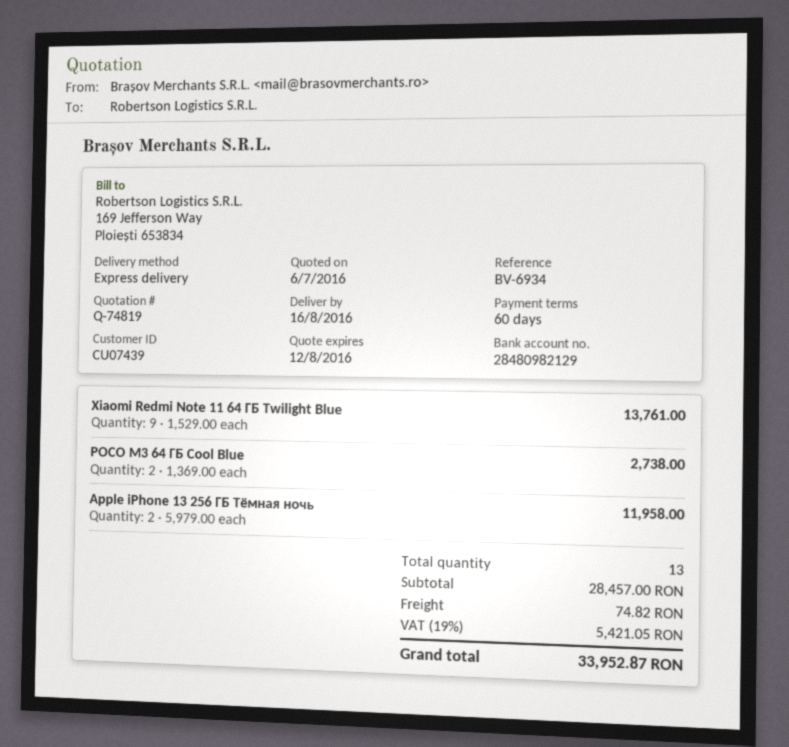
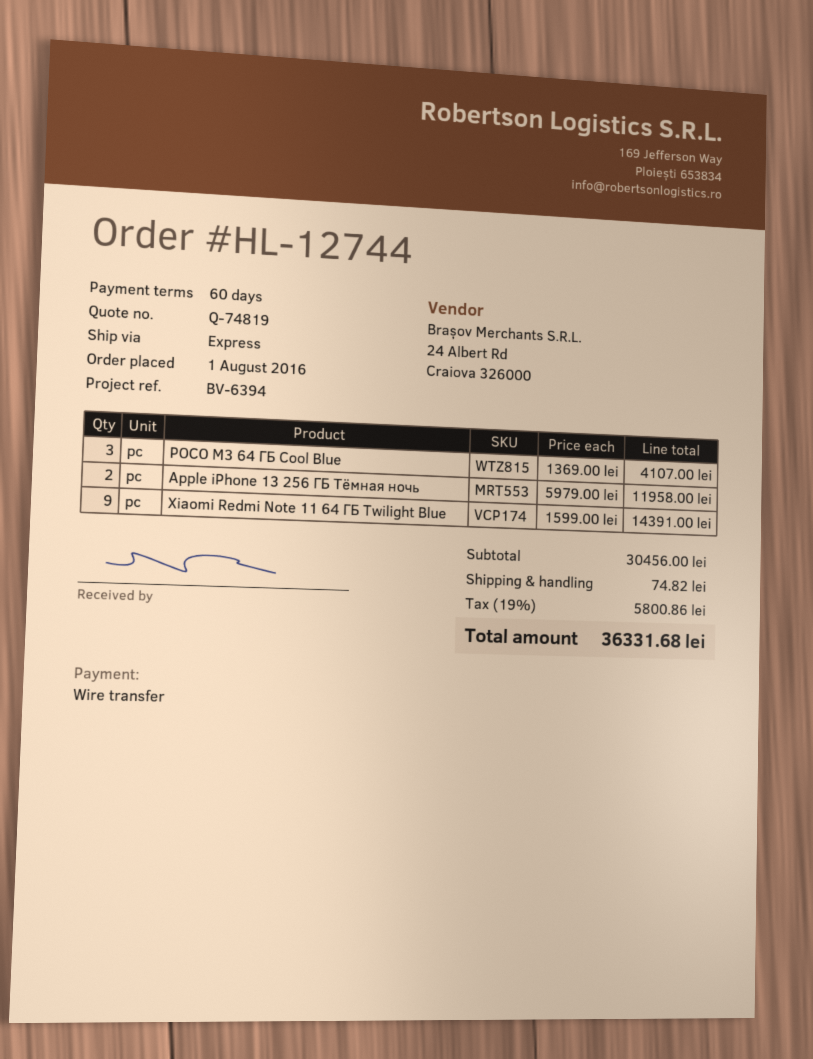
reference: BV-6934 -> BV-6394
Xiaomi Redmi Note 11 64 ГБ Twilight Blue: 9 x 1529.00 = 13761.00 -> 9 x 1599.00 = 14391.00
POCO M3 64 ГБ Cool Blue: 2 x 1369.00 = 2738.00 -> 3 x 1369.00 = 4107.00
subtotal: 28457.00 -> 30456.00
tax: 19% = 5421.05 -> 19% = 5800.86
total: 33952.87 -> 36331.68

